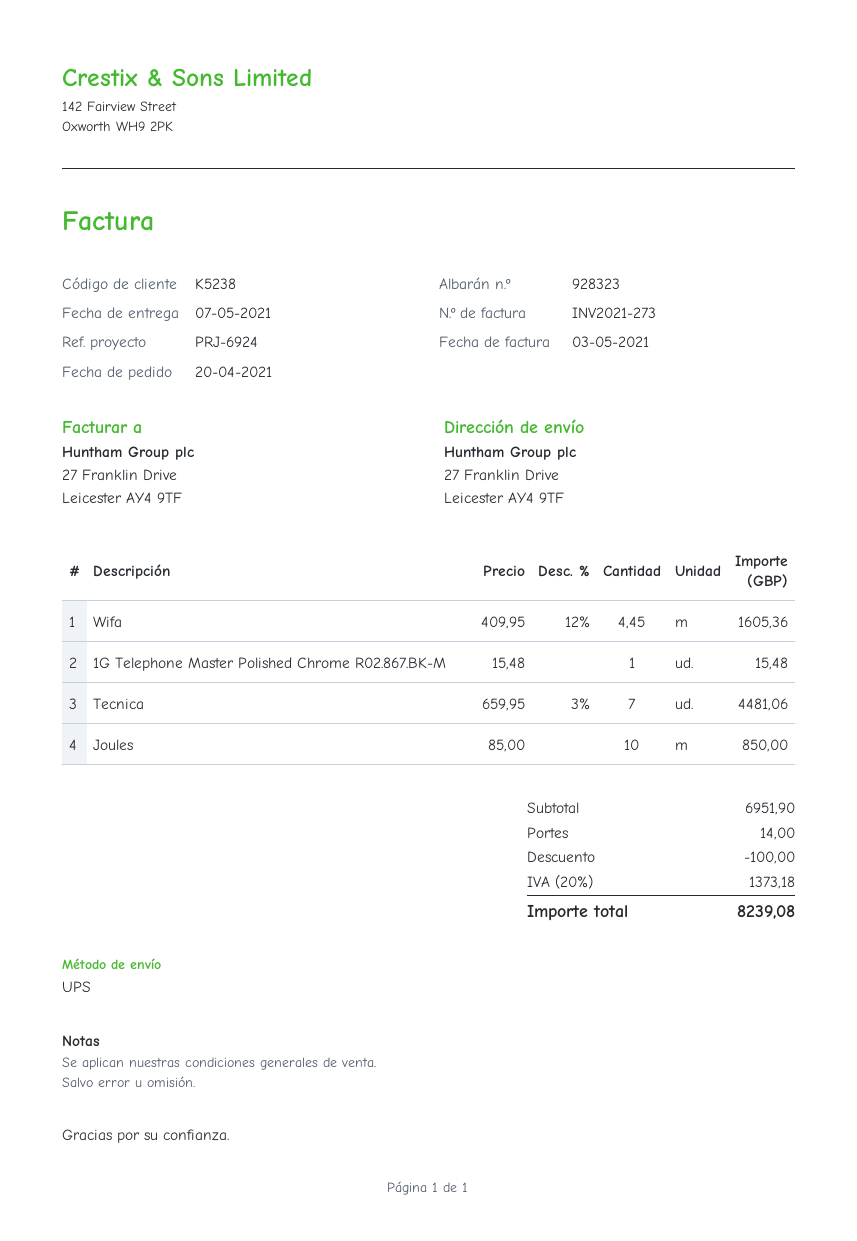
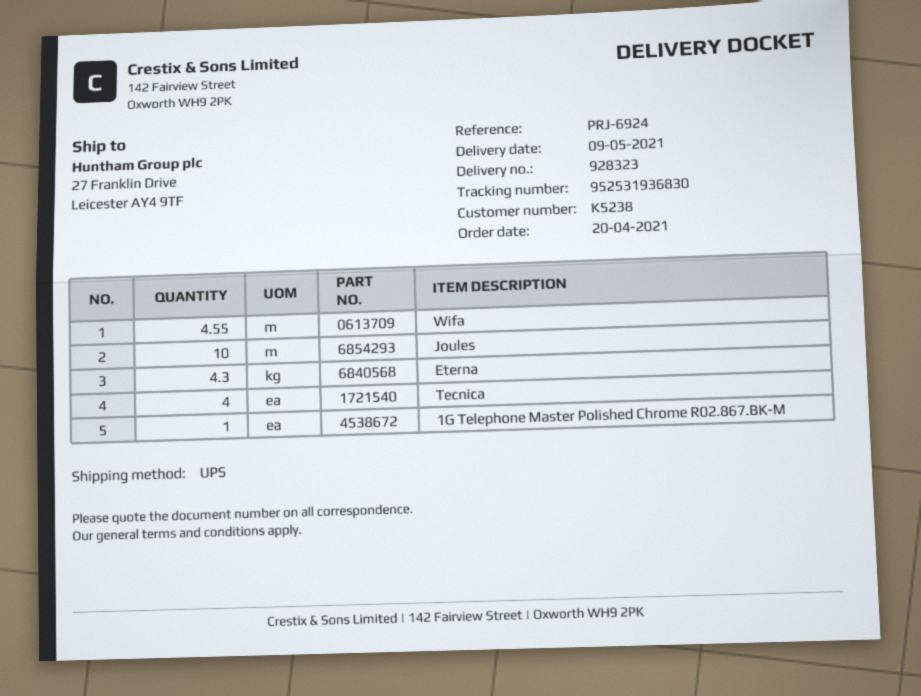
delivery date: 2021-05-07 -> 2021-05-09
Wifa: 4.45 -> 4.55
Tecnica: 7 -> 4
Eterna: none -> 4.3

